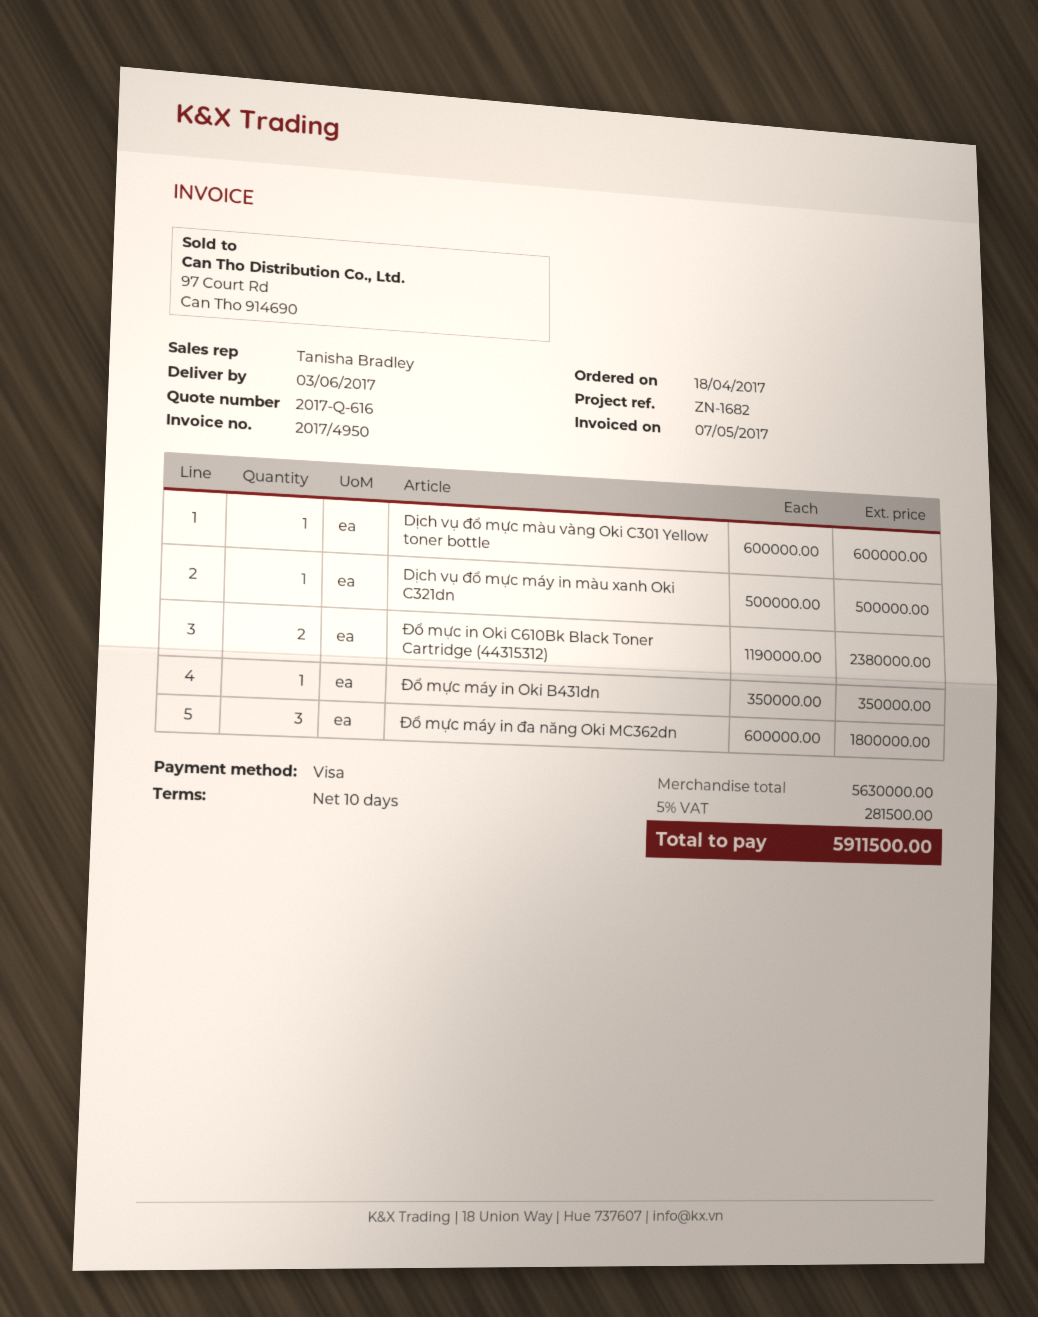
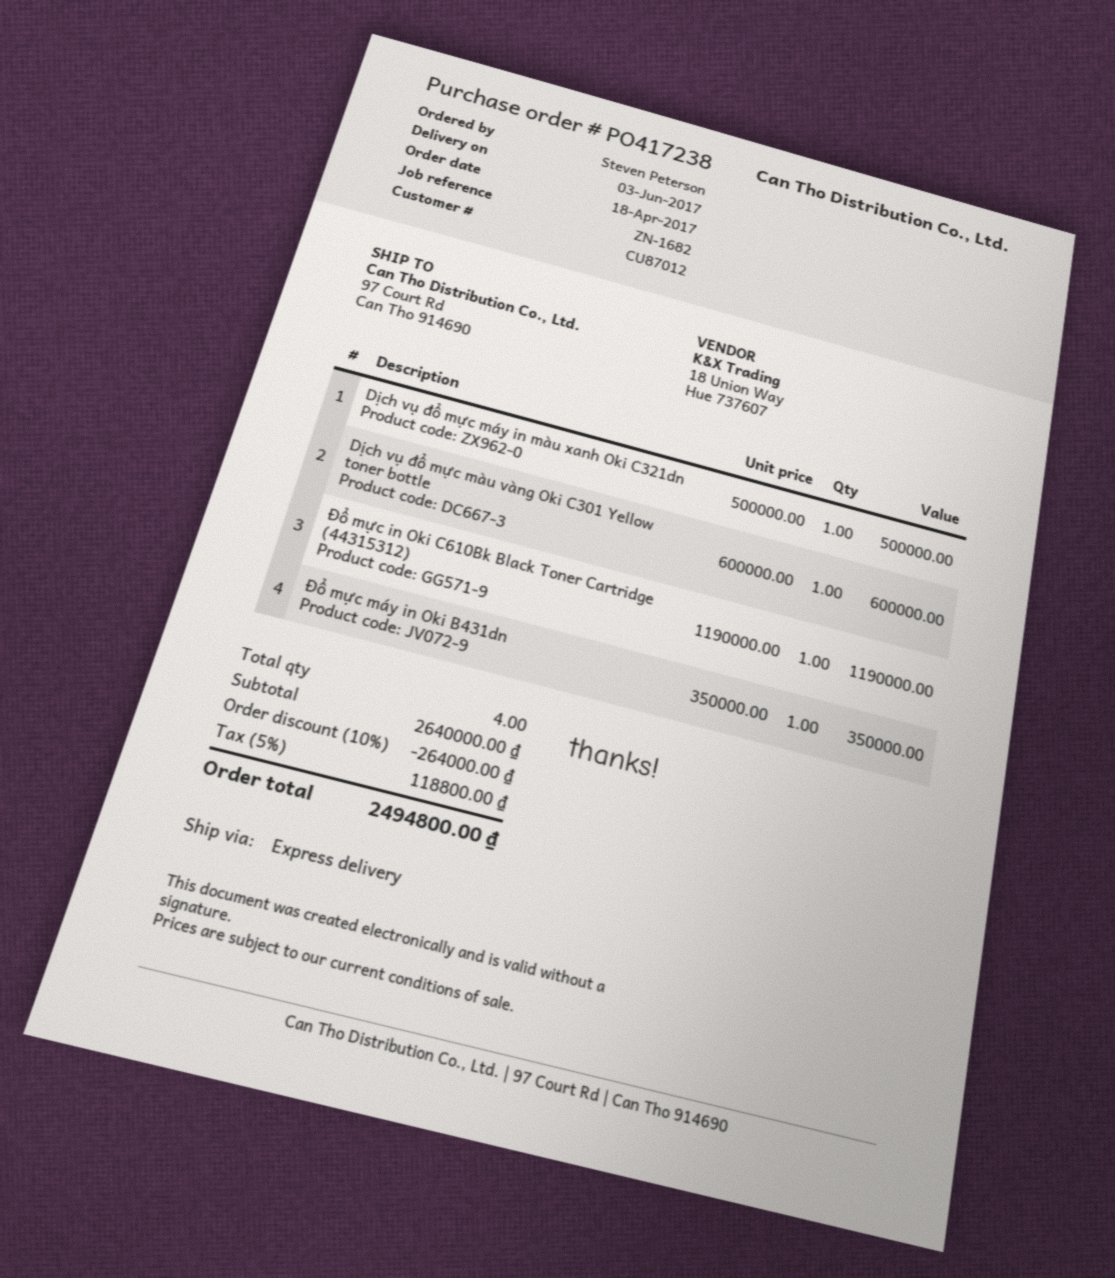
Đổ mực in Oki C610Bk Black Toner Cartridge (44315312): 2 x 1190000.00 = 2380000.00 -> 1 x 1190000.00 = 1190000.00
Đổ mực máy in đa năng Oki MC362dn: 3 x 600000.00 = 1800000.00 -> none
subtotal: 5630000.00 -> 2640000.00
discount: none -> 10% = 264000.00
tax: 5% = 281500.00 -> 5% = 118800.00
total: 5911500.00 -> 2494800.00

